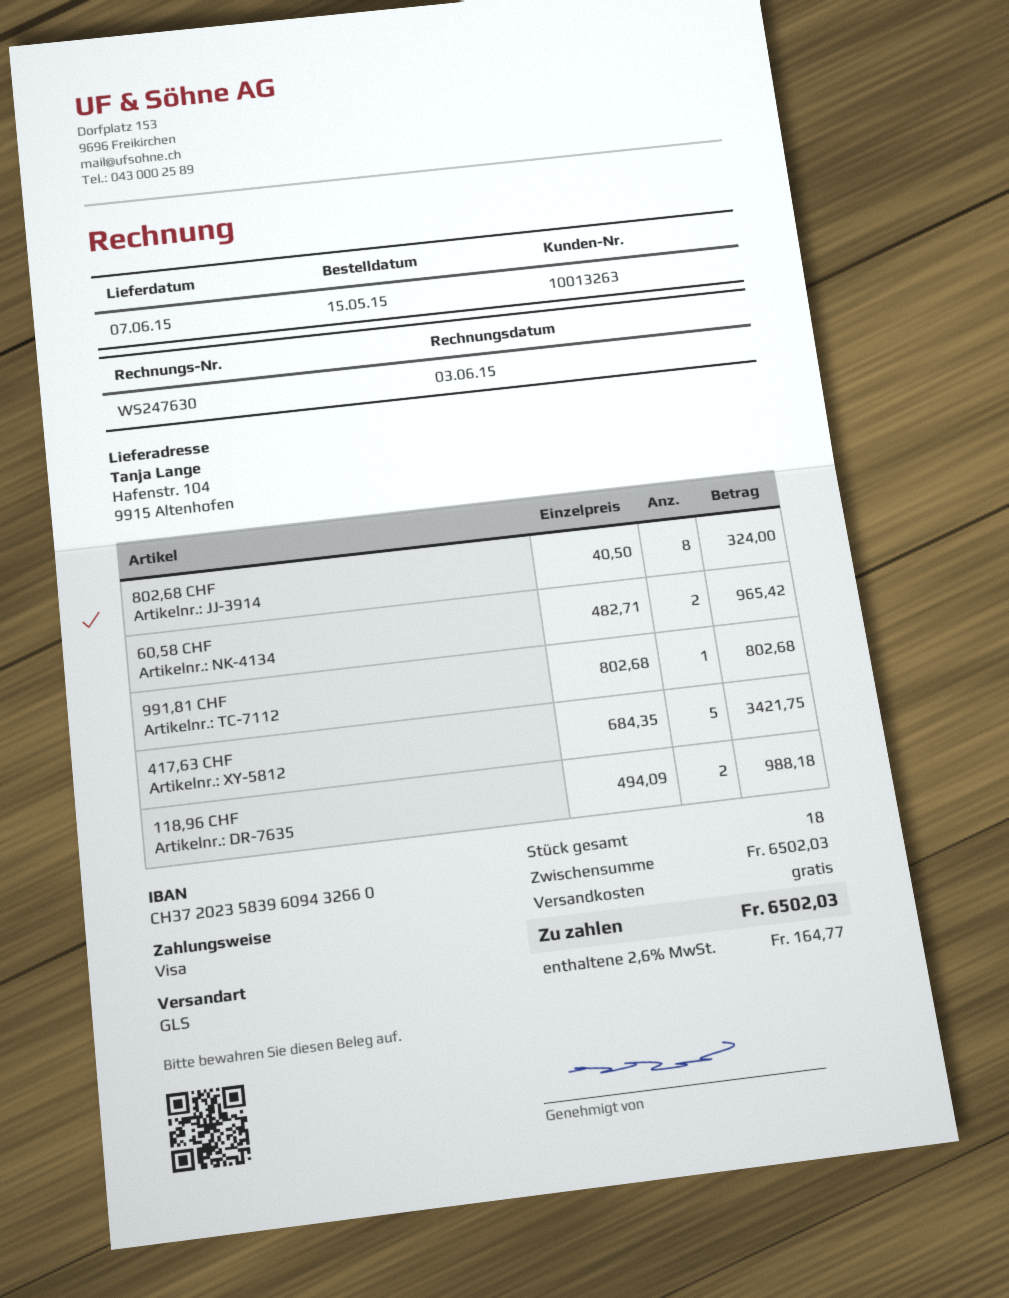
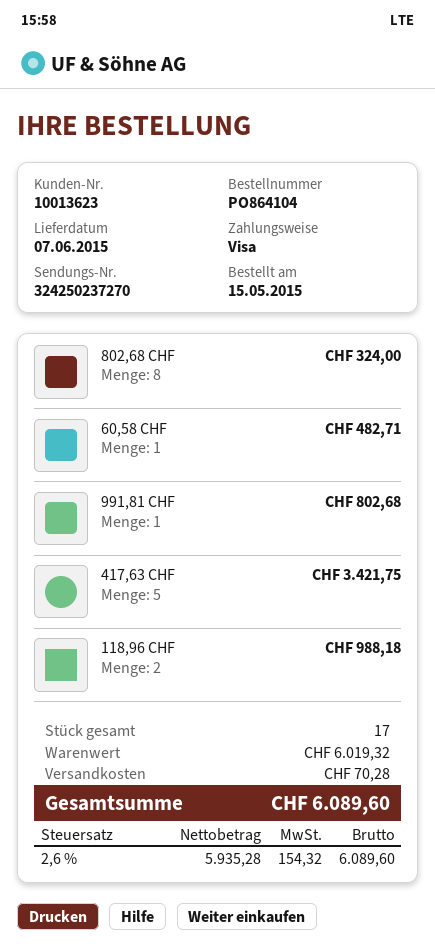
customer number: 10013263 -> 10013623
60,58 CHF: 2 for 965.42 -> 1 for 482.71
total quantity: 18 -> 17
subtotal: 6502.03 -> 6019.32
shipping: 0.00 -> 70.28
tax: 2.6% = 164.77 -> 2.6% = 154.32
total: 6502.03 -> 6089.60

